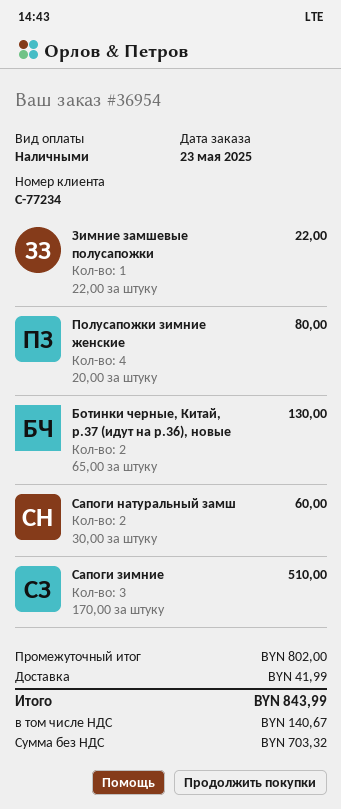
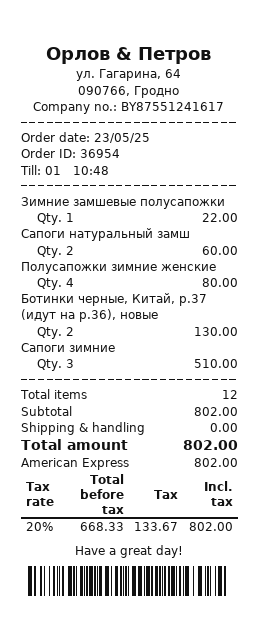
payment method: cash -> American Express
shipping: 41.99 -> 0.00
net: 703.32 -> 668.33
tax: 140.67 -> 133.67
total: 843.99 -> 802.00

